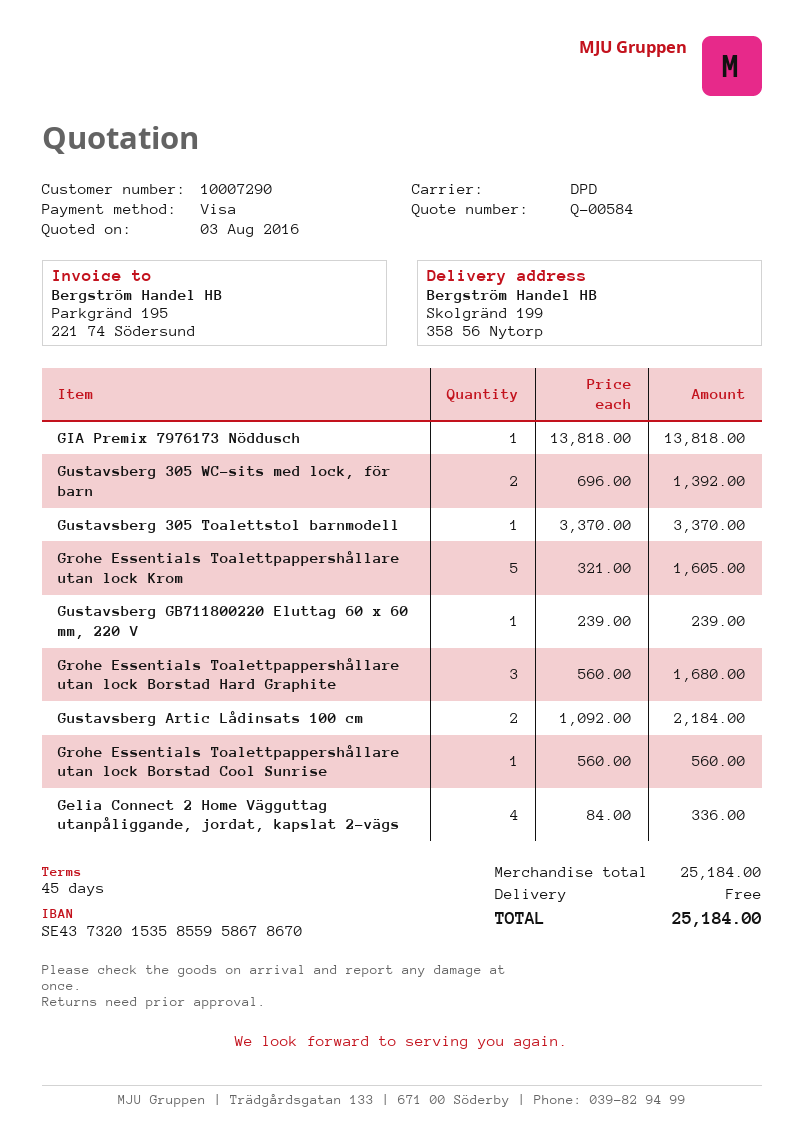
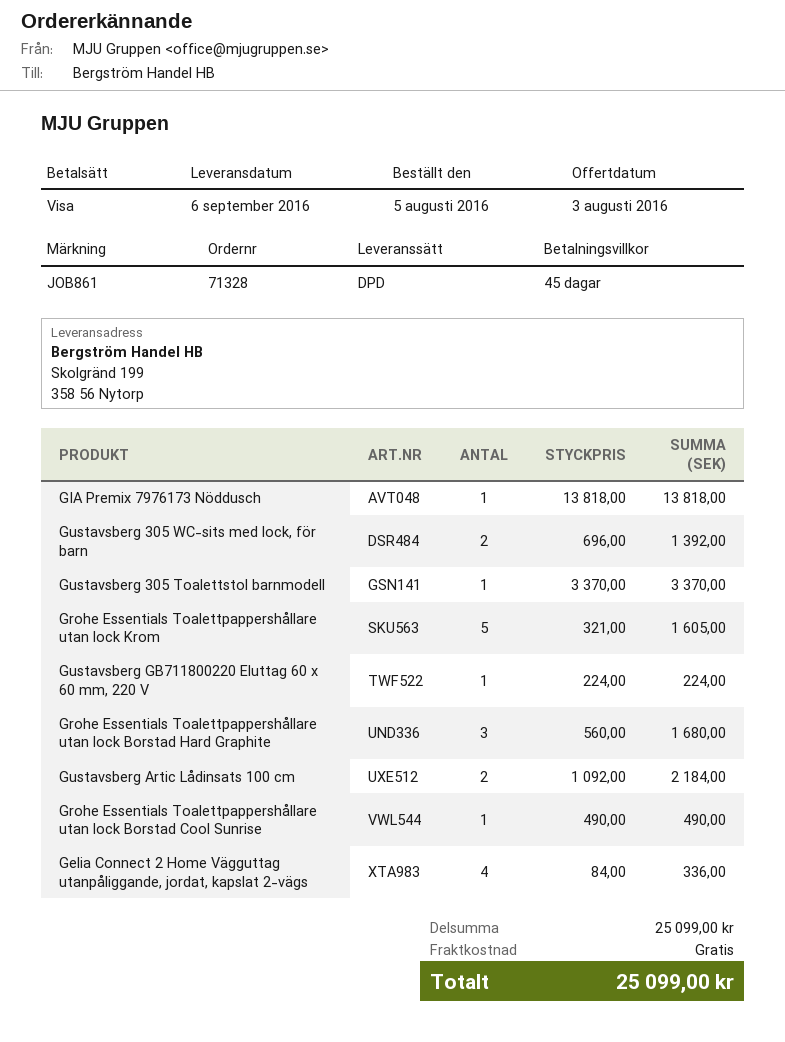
Gustavsberg GB711800220 Eluttag 60 x 60 mm, 220 V: 1 x 239.00 = 239.00 -> 1 x 224.00 = 224.00
Grohe Essentials Toalettpappershållare utan lock Borstad Cool Sunrise: 1 x 560.00 = 560.00 -> 1 x 490.00 = 490.00
subtotal: 25184.00 -> 25099.00
total: 25184.00 -> 25099.00

